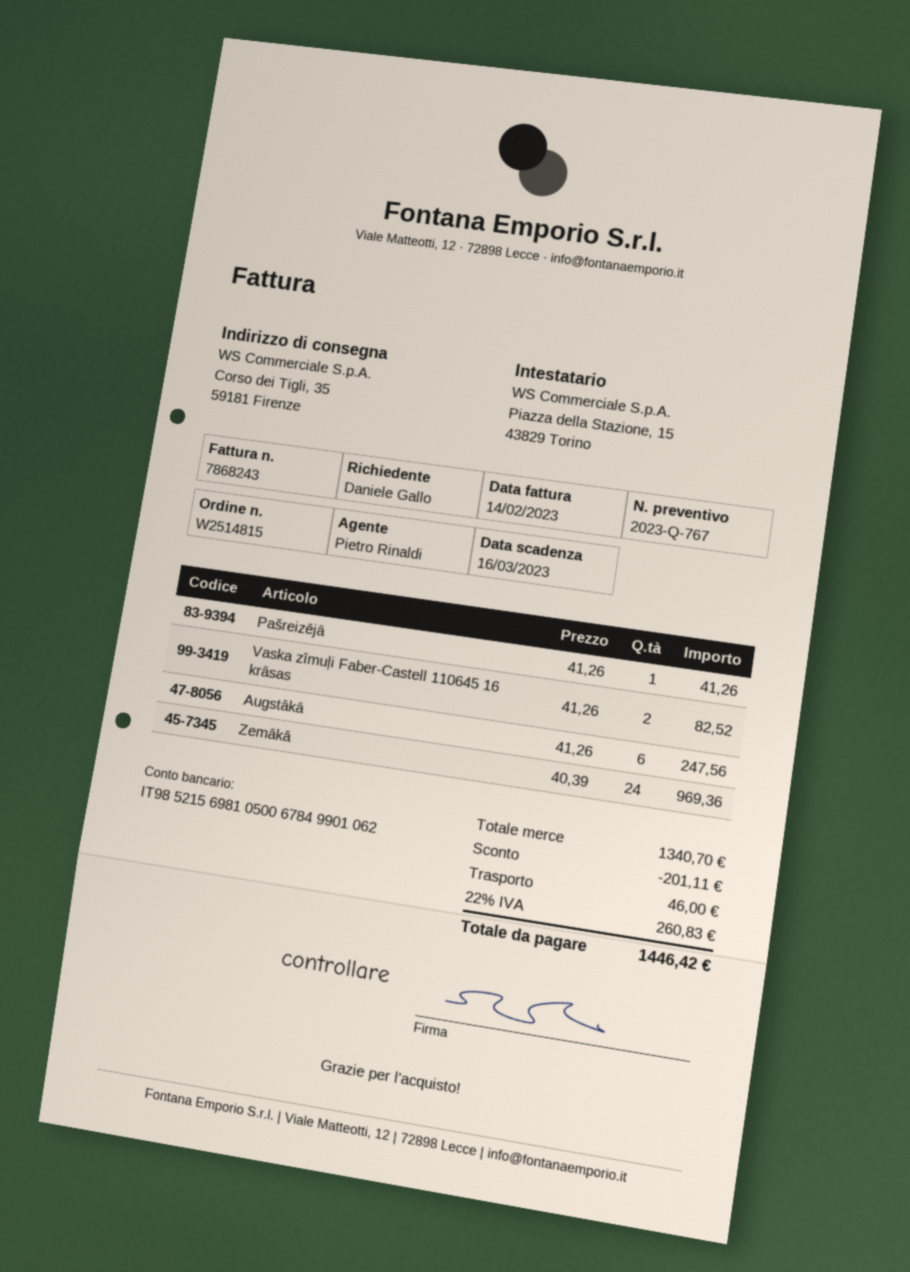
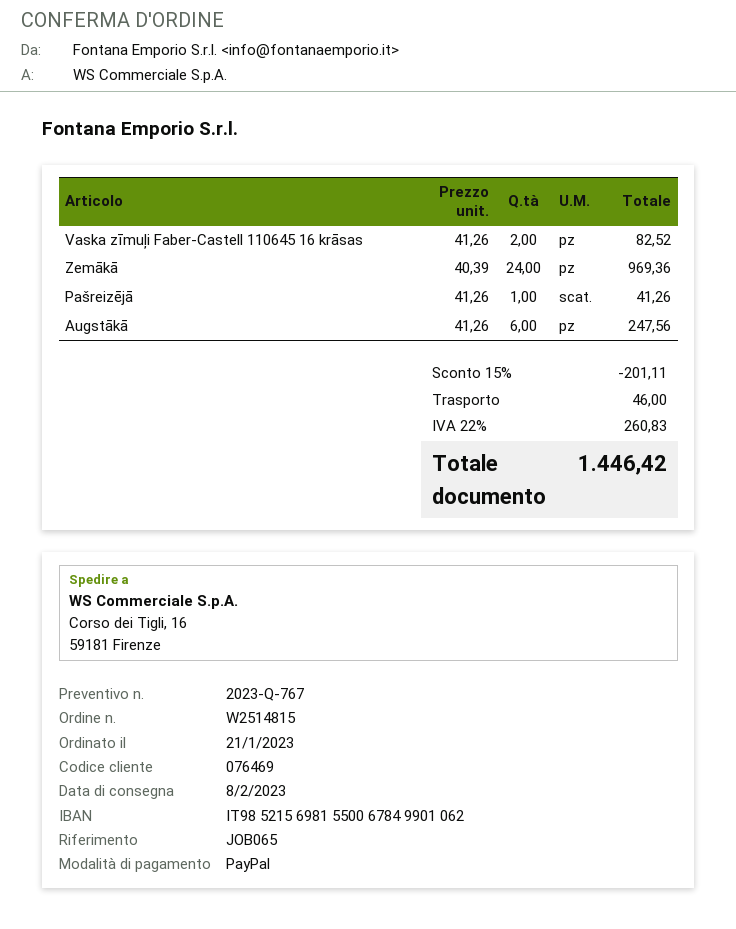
bank account: IT9852156981050067849901062 -> IT9852156981550067849901062
ship to: Corso dei Tigli, 35, 59181 Firenze -> Corso dei Tigli, 16, 59181 Firenze

